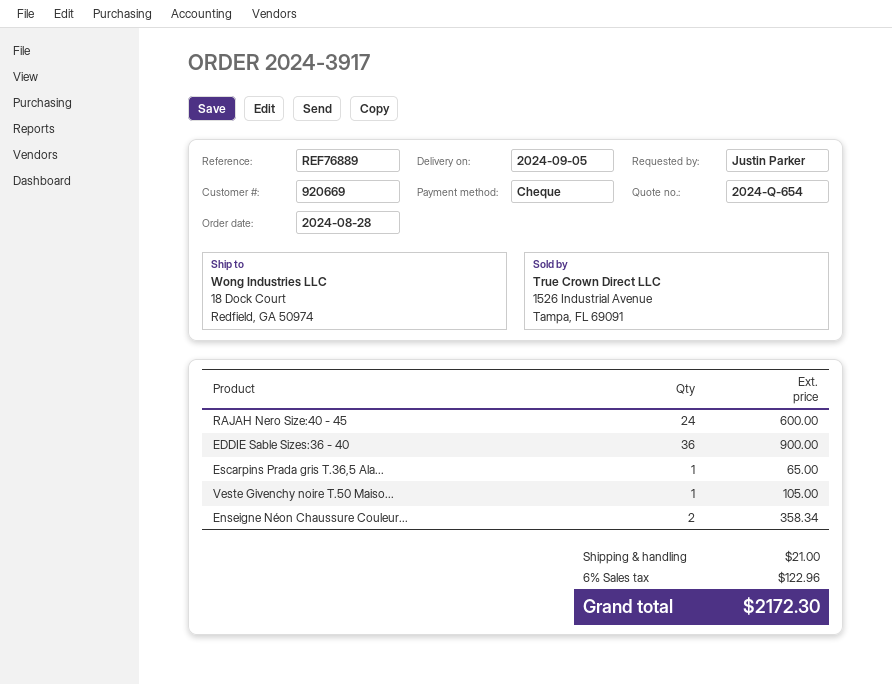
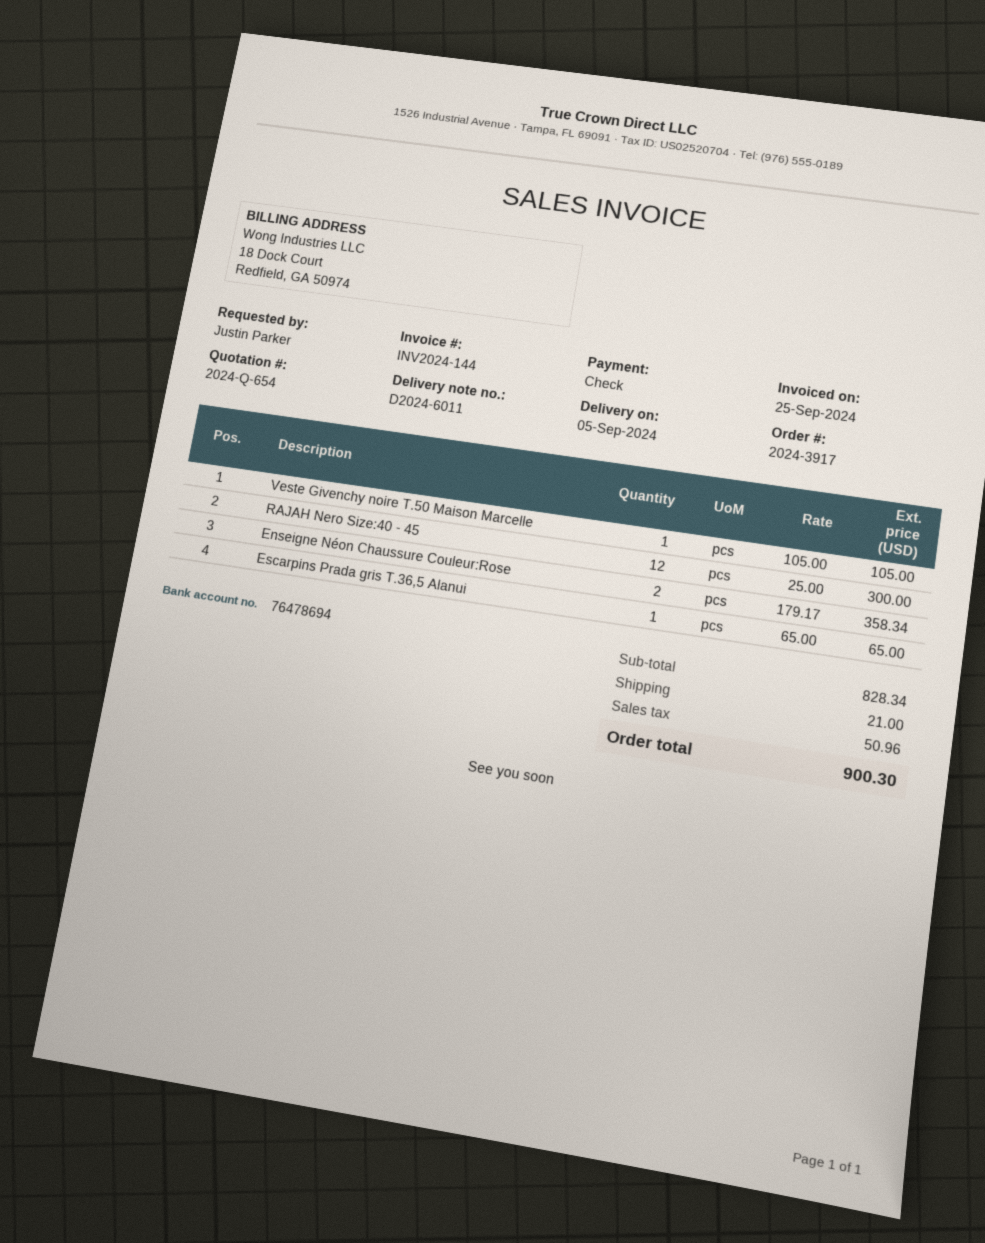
RAJAH Nero Size:40 - 45: 24 for 600.00 -> 12 for 300.00
EDDIE Sable Sizes:36 - 40: 36 for 900.00 -> none
tax: 122.96 -> 50.96
total: 2172.30 -> 900.30

